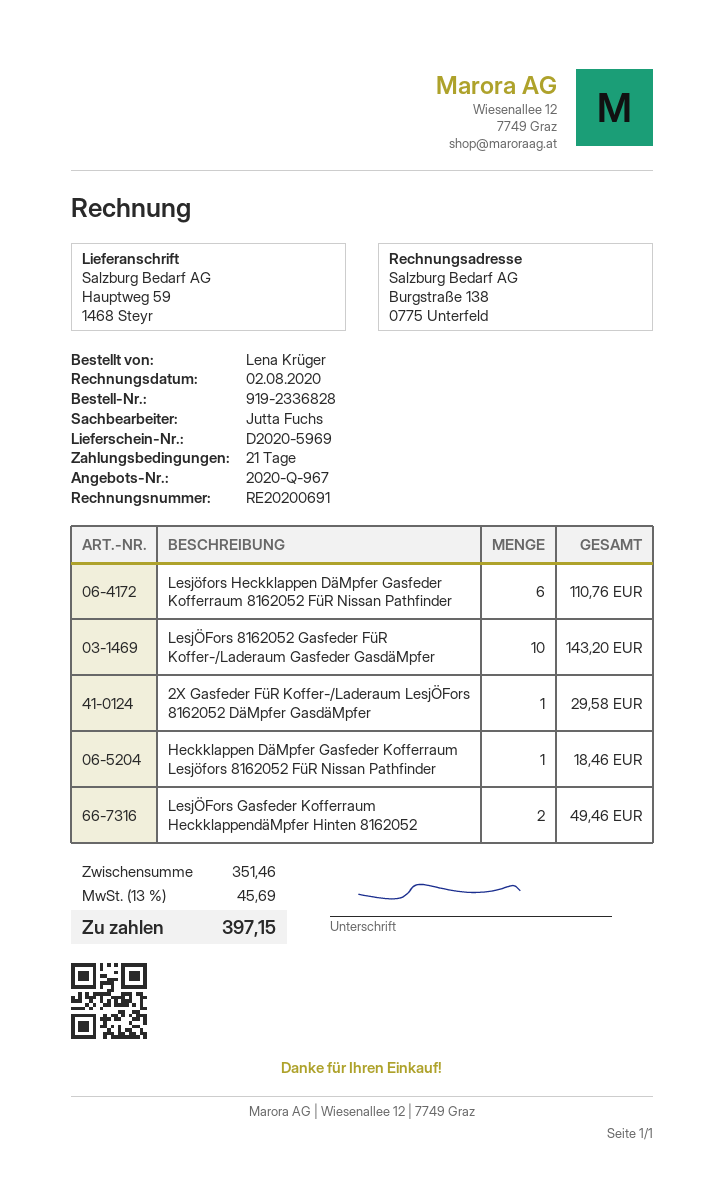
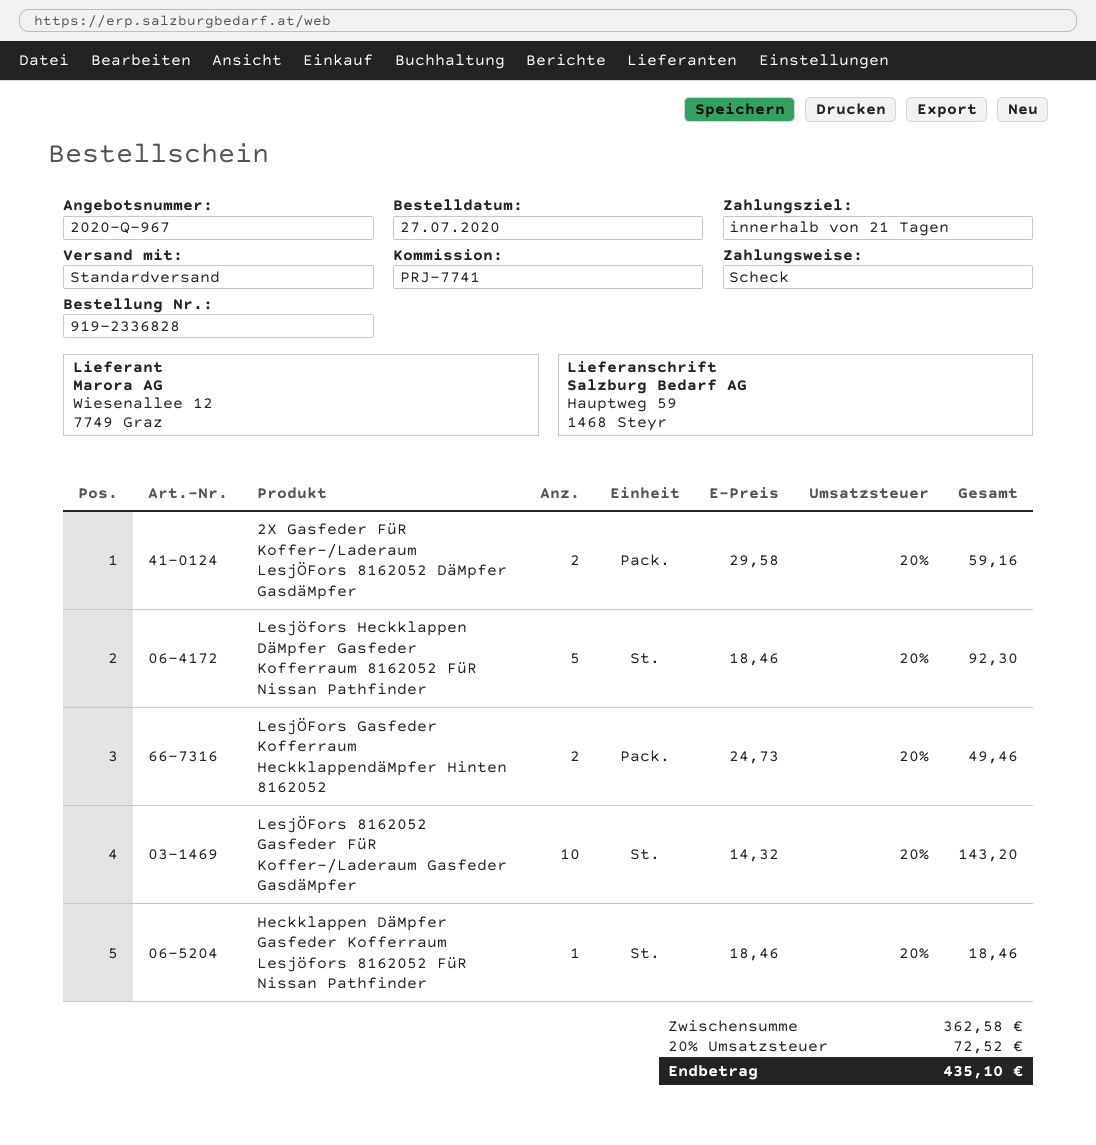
Lesjöfors Heckklappen DäMpfer Gasfeder Kofferraum 8162052 FüR Nissan Pathfinder: 6 for 110.76 -> 5 for 92.30
2X Gasfeder FüR Koffer-/Laderaum LesjÖFors 8162052 DäMpfer GasdäMpfer: 1 for 29.58 -> 2 for 59.16
subtotal: 351.46 -> 362.58
tax: 13% = 45.69 -> 20% = 72.52
total: 397.15 -> 435.10

